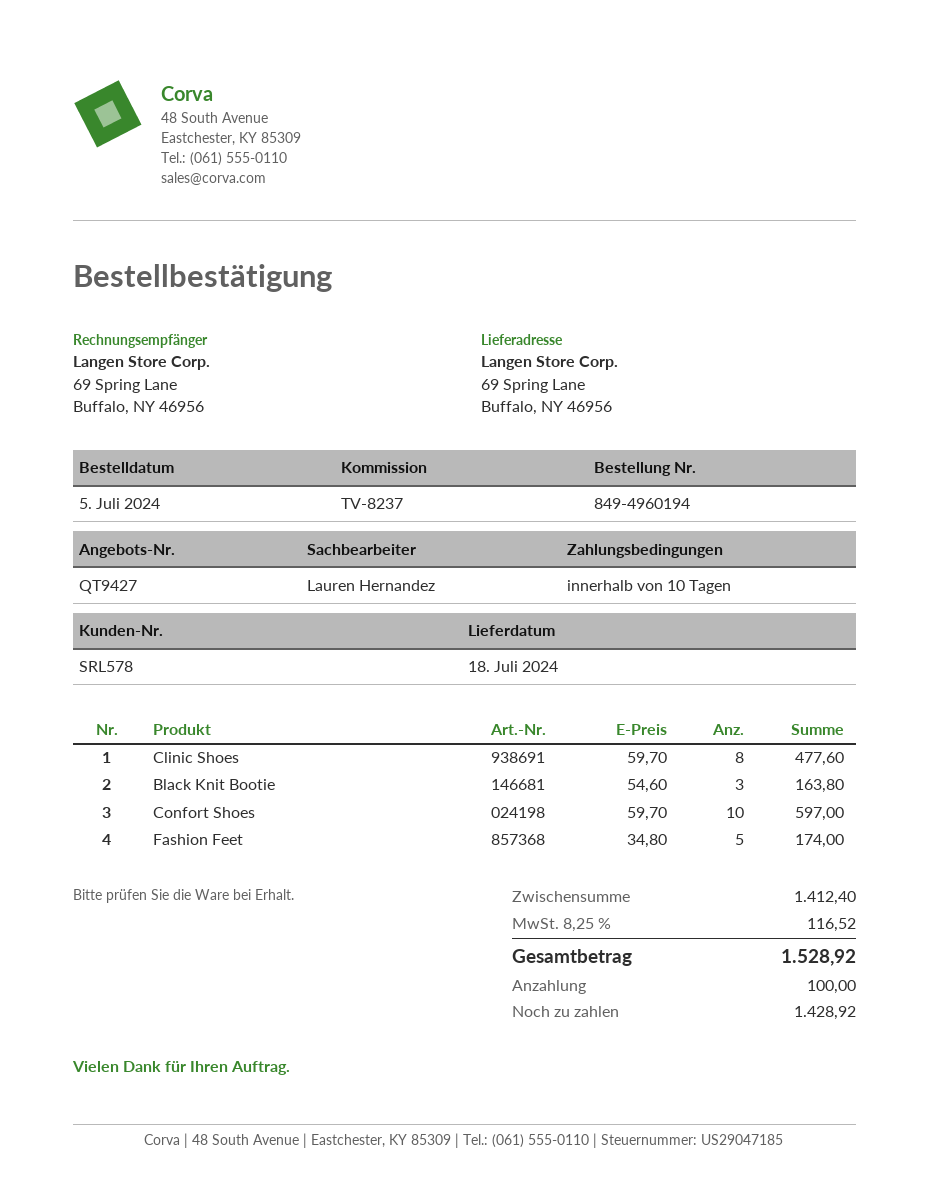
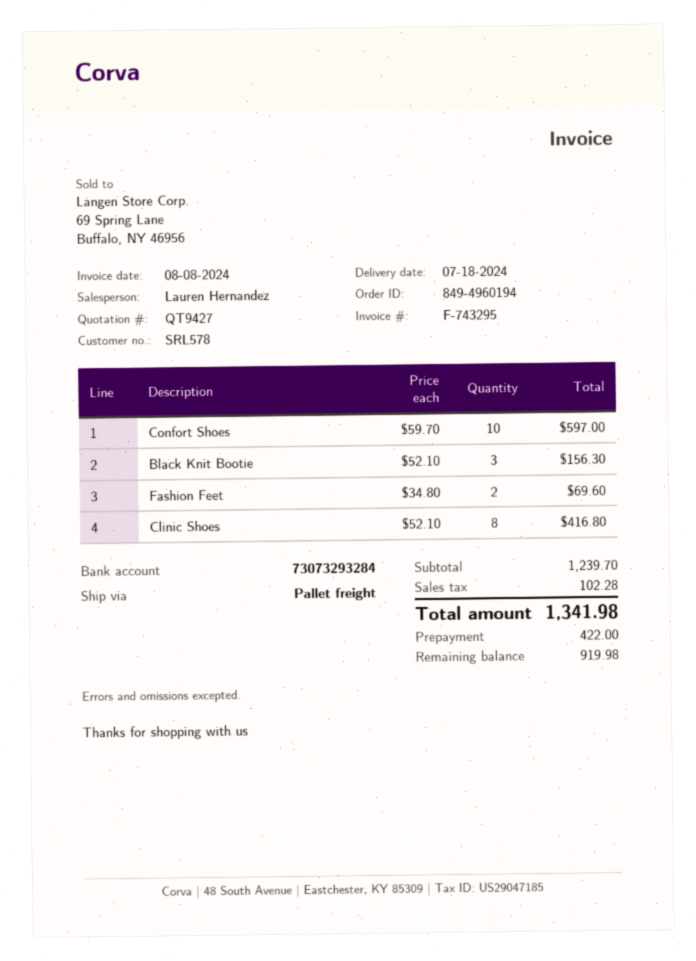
Clinic Shoes: 8 x 59.70 = 477.60 -> 8 x 52.10 = 416.80
Black Knit Bootie: 3 x 54.60 = 163.80 -> 3 x 52.10 = 156.30
Fashion Feet: 5 x 34.80 = 174.00 -> 2 x 34.80 = 69.60
subtotal: 1412.40 -> 1239.70
tax: 116.52 -> 102.28
total: 1528.92 -> 1341.98
deposit: 100.00 -> 422.00
balance: 1428.92 -> 919.98

